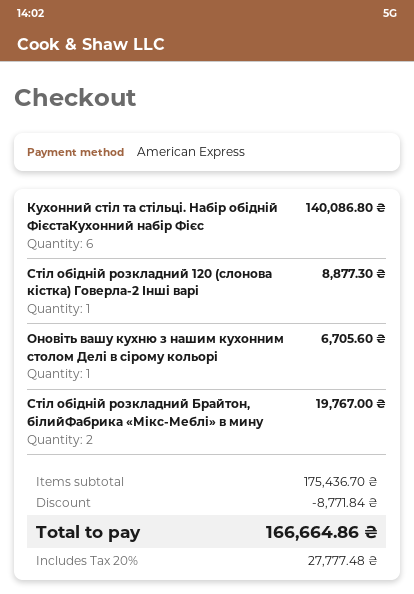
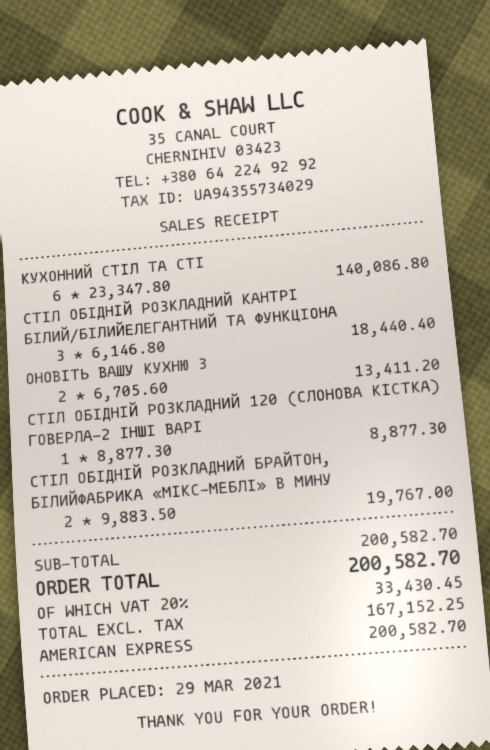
Оновіть вашу кухню з нашим кухонним столом Делі в сірому кольорі: 1 for 6705.60 -> 2 for 13411.20
СТІЛ ОБІДНІЙ РОЗКЛАДНИЙ КАНТРІ БІЛИЙ/БІЛИЙЕЛЕГАНТНИЙ ТА ФУНКЦІОНА: none -> 3 for 18440.40
subtotal: 175436.70 -> 200582.70
discount: 8771.84 -> none
tax: 20% = 27777.48 -> 20% = 33430.45
total: 166664.86 -> 200582.70

